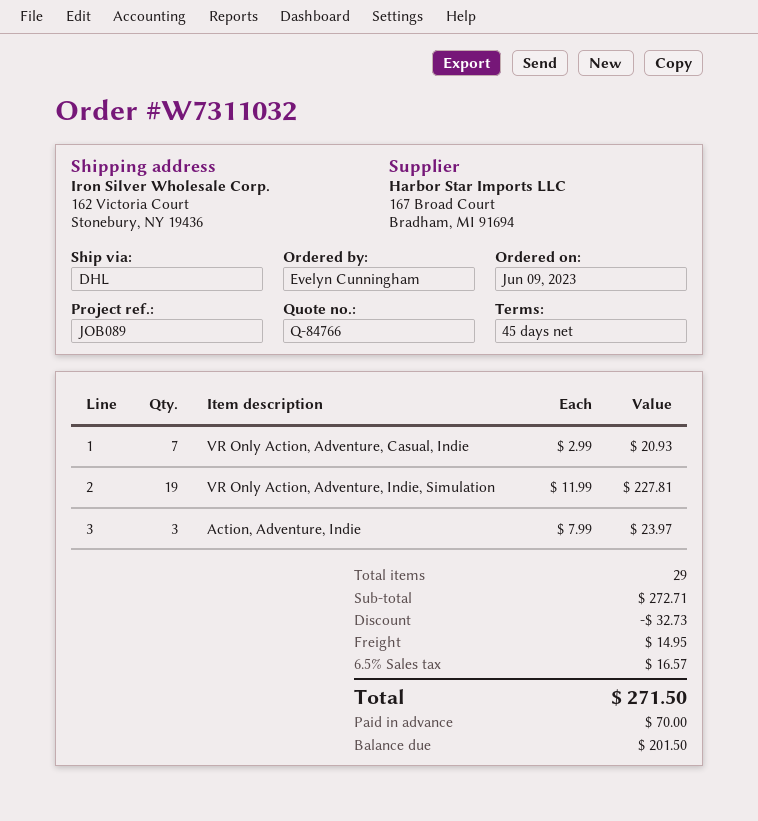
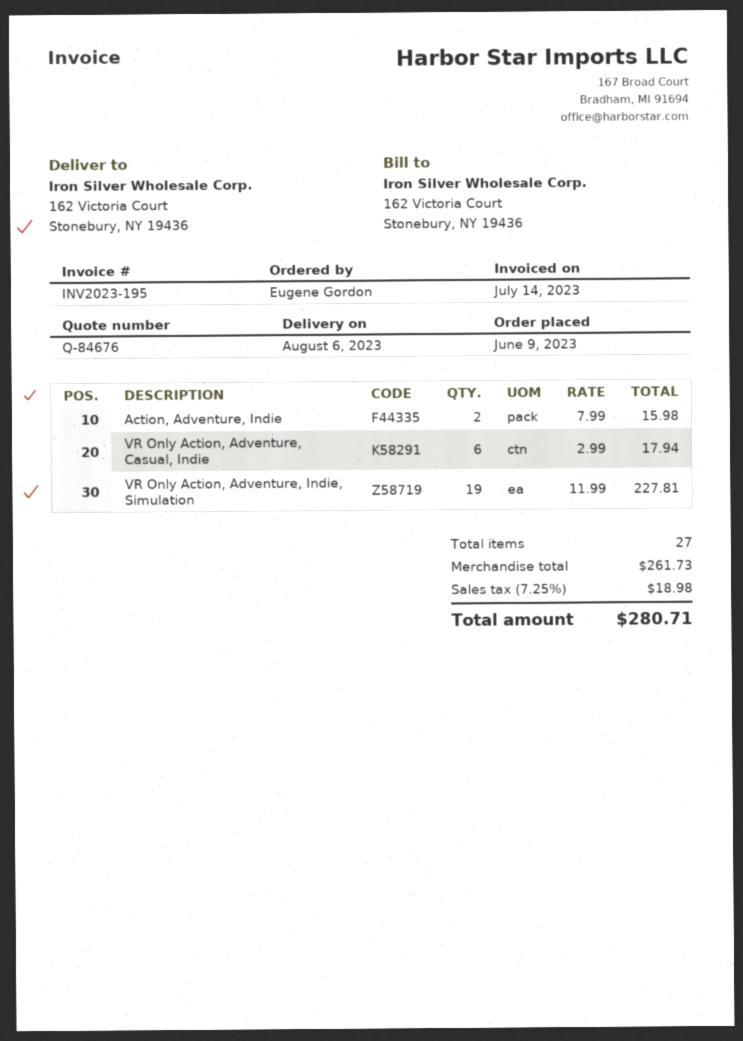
quote number: Q-84766 -> Q-84676
ordered by: Evelyn Cunningham -> Eugene Gordon
VR Only Action, Adventure, Casual, Indie: 7 x 2.99 = 20.93 -> 6 x 2.99 = 17.94
Action, Adventure, Indie: 3 x 7.99 = 23.97 -> 2 x 7.99 = 15.98
total quantity: 29 -> 27
subtotal: 272.71 -> 261.73
discount: 32.73 -> none
shipping: 14.95 -> none
tax: 6.5% = 16.57 -> 7.25% = 18.98
total: 271.50 -> 280.71

